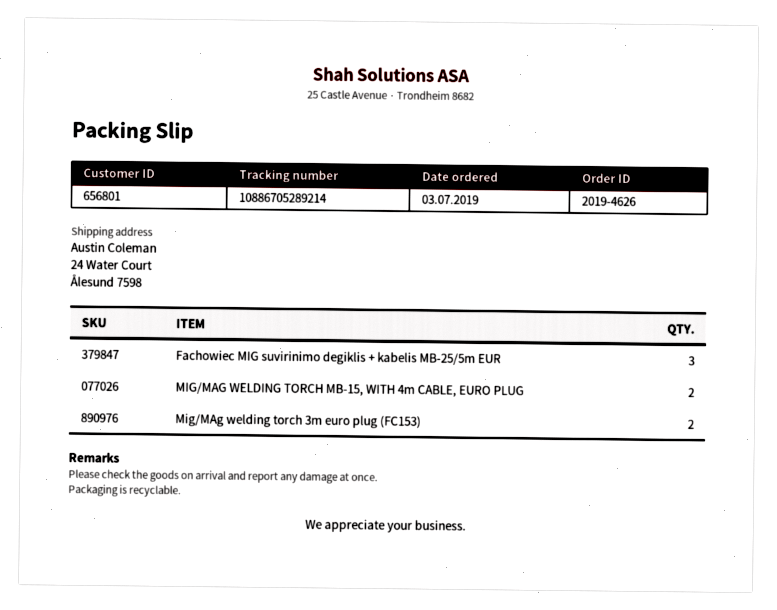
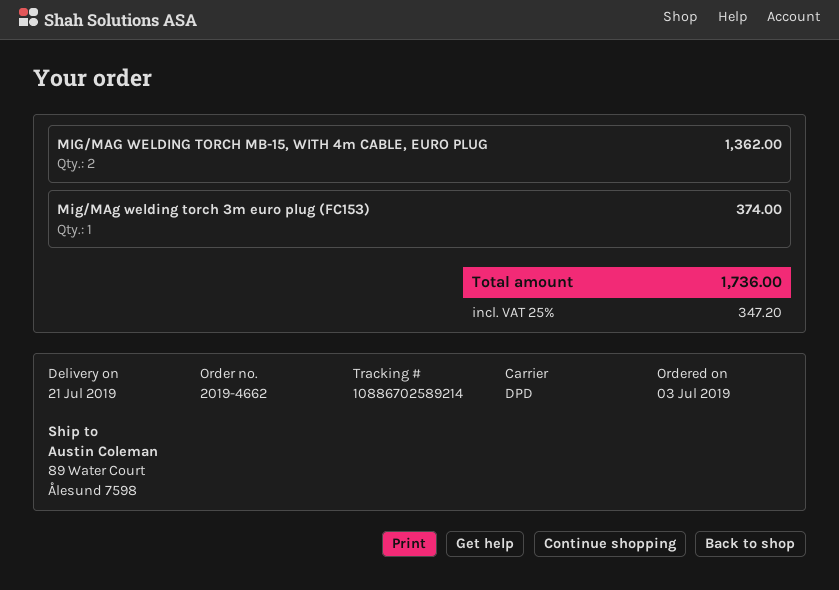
order number: 2019-4626 -> 2019-4662
tracking number: 10886705289214 -> 10886702589214
ship to: 24 Water Court, Ålesund 7598 -> 89 Water Court, Ålesund 7598
Fachowiec MIG suvirinimo degiklis + kabelis MB-25/5m EUR: 3 -> none
Mig/MAg welding torch 3m euro plug (FC153): 2 -> 1

